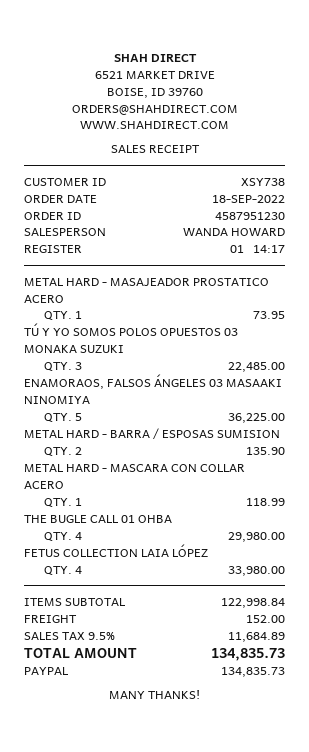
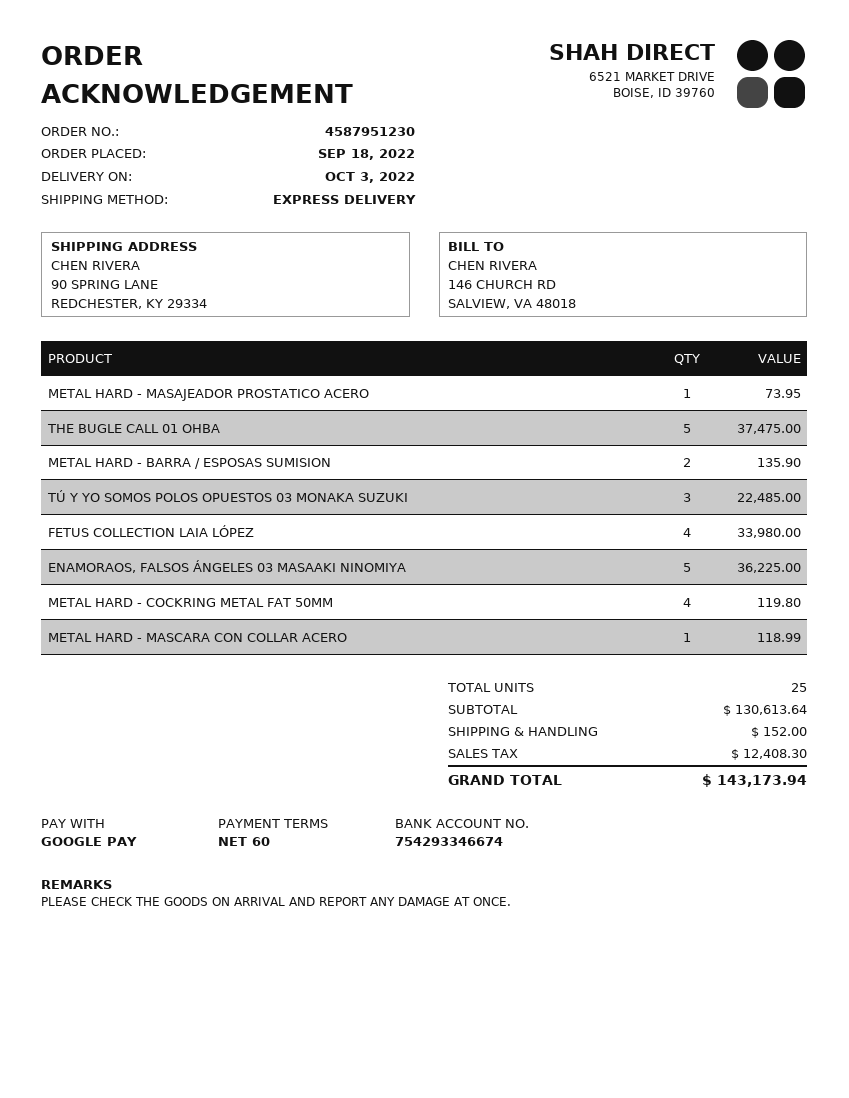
payment method: PayPal -> Google Pay
THE BUGLE CALL 01 OHBA: 4 for 29980.00 -> 5 for 37475.00
METAL HARD - COCKRING METAL FAT 50MM: none -> 4 for 119.80
subtotal: 122998.84 -> 130613.64
tax: 11684.89 -> 12408.30
total: 134835.73 -> 143173.94

